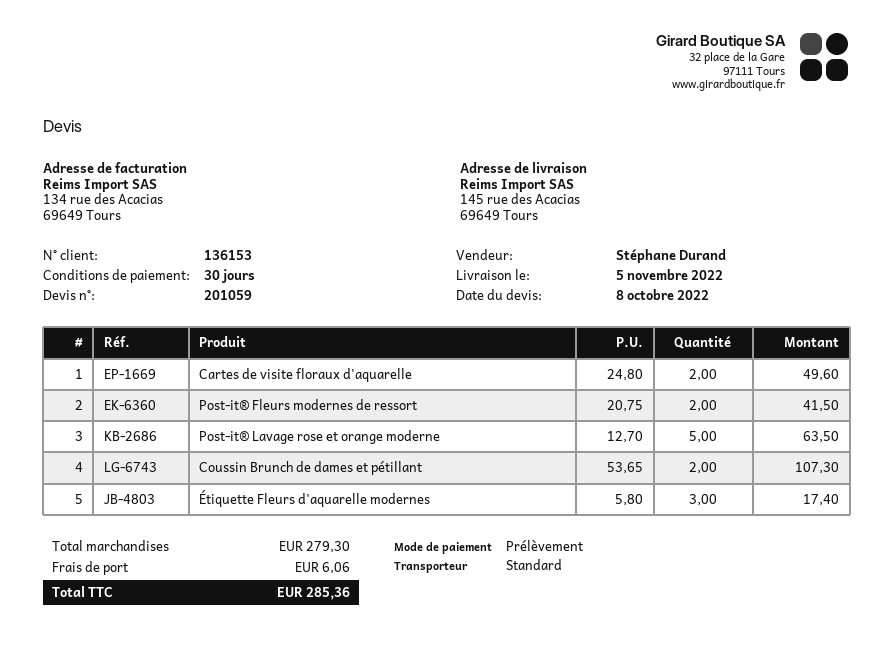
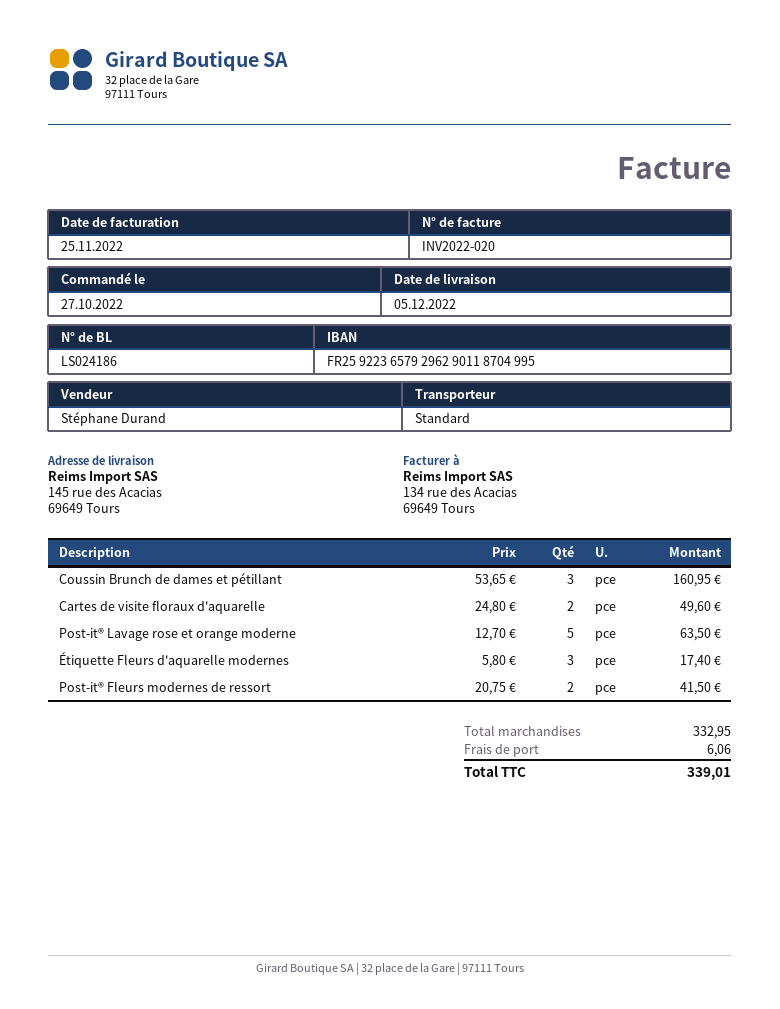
delivery date: 2022-11-05 -> 2022-12-05
Coussin Brunch de dames et pétillant: 2 x 53.65 = 107.30 -> 3 x 53.65 = 160.95
subtotal: 279.30 -> 332.95
total: 285.36 -> 339.01

